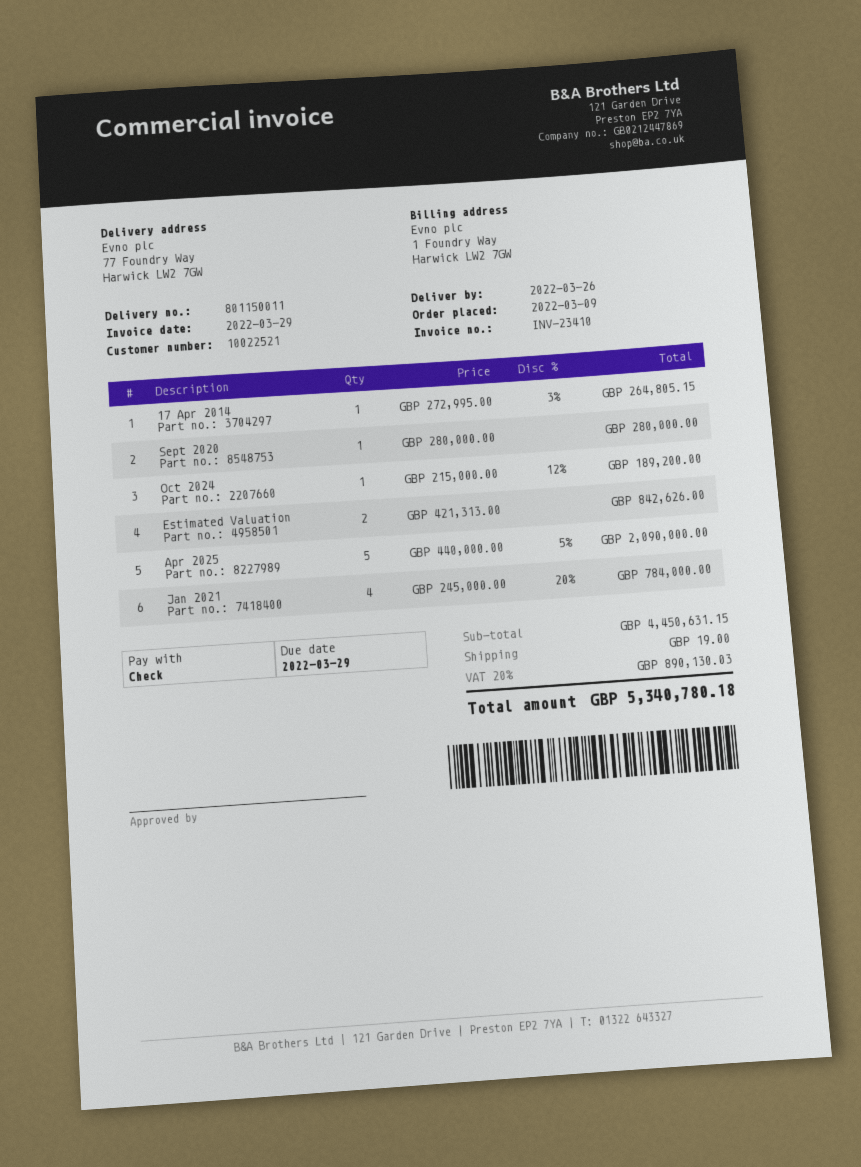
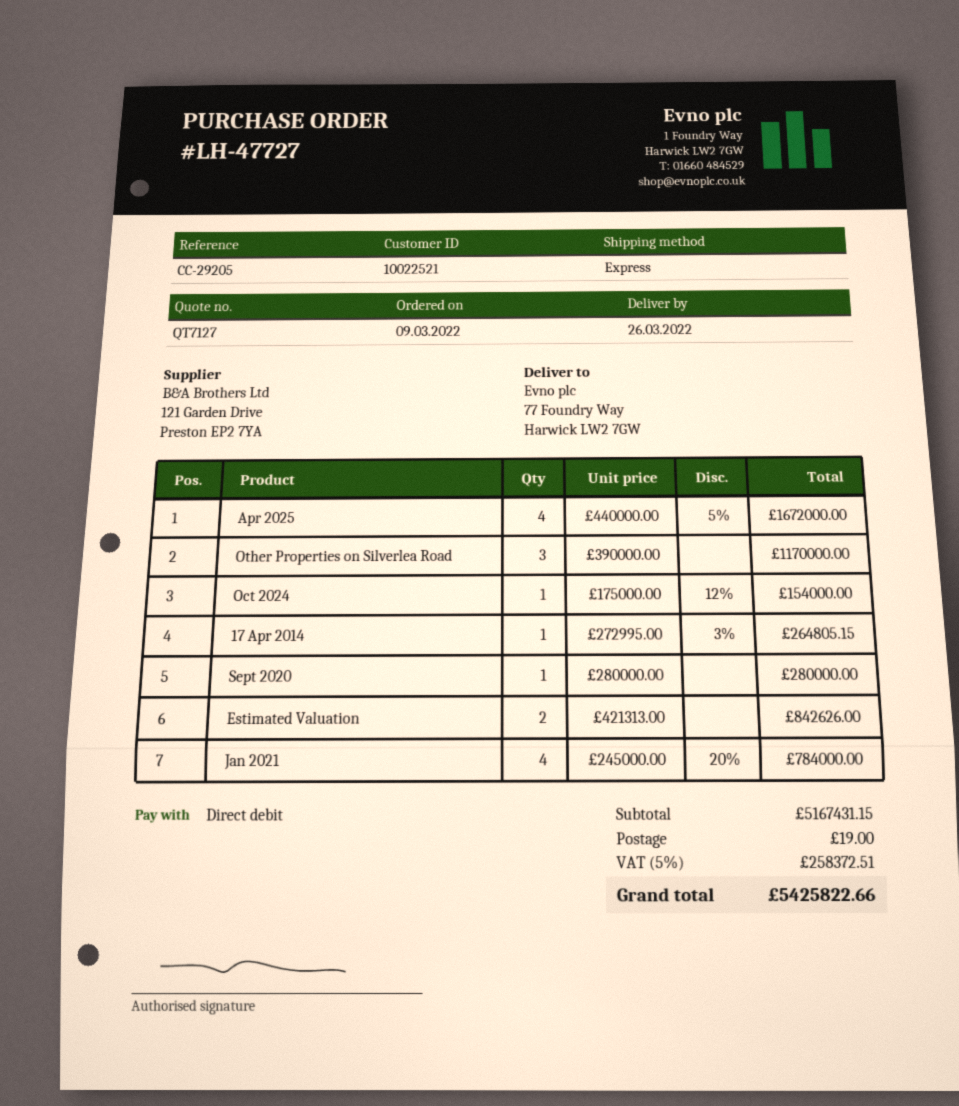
payment method: cheque -> direct debit
Oct 2024: 1 x 215000.00 - 12% = 189200.00 -> 1 x 175000.00 - 12% = 154000.00
Apr 2025: 5 x 440000.00 - 5% = 2090000.00 -> 4 x 440000.00 - 5% = 1672000.00
Other Properties on Silverlea Road: none -> 3 x 390000.00 = 1170000.00
subtotal: 4450631.15 -> 5167431.15
tax: 20% = 890130.03 -> 5% = 258372.51
total: 5340780.18 -> 5425822.66

